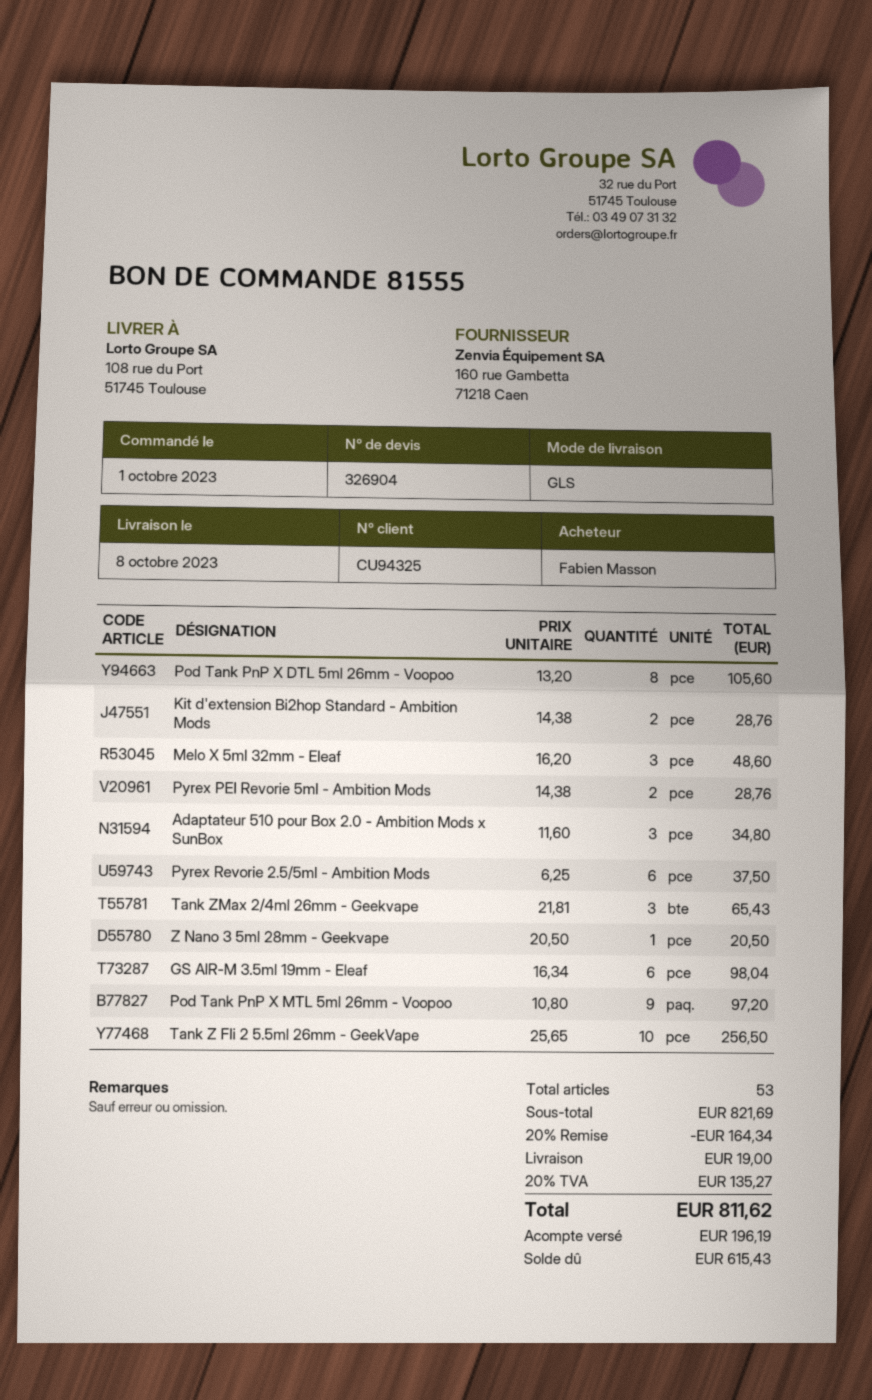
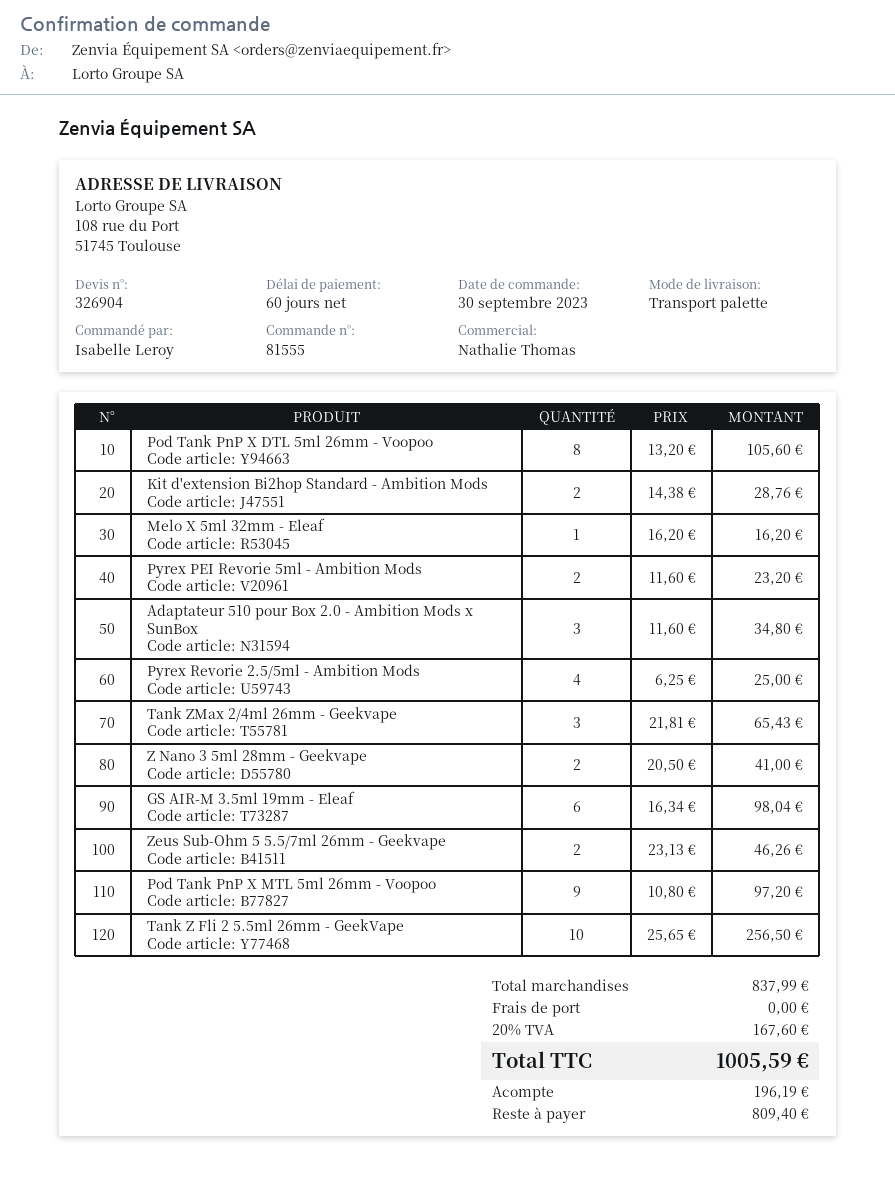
order date: 2023-10-01 -> 2023-09-30
ordered by: Fabien Masson -> Isabelle Leroy
shipping method: GLS -> pallet freight
Melo X 5ml 32mm - Eleaf: 3 x 16.20 = 48.60 -> 1 x 16.20 = 16.20
Pyrex PEI Revorie 5ml - Ambition Mods: 2 x 14.38 = 28.76 -> 2 x 11.60 = 23.20
Pyrex Revorie 2.5/5ml - Ambition Mods: 6 x 6.25 = 37.50 -> 4 x 6.25 = 25.00
Z Nano 3 5ml 28mm - Geekvape: 1 x 20.50 = 20.50 -> 2 x 20.50 = 41.00
Zeus Sub-Ohm 5 5.5/7ml 26mm - Geekvape: none -> 2 x 23.13 = 46.26
subtotal: 821.69 -> 837.99
discount: 20% = 164.34 -> none
shipping: 19.00 -> 0.00
tax: 20% = 135.27 -> 20% = 167.60
total: 811.62 -> 1005.59
balance: 615.43 -> 809.40

